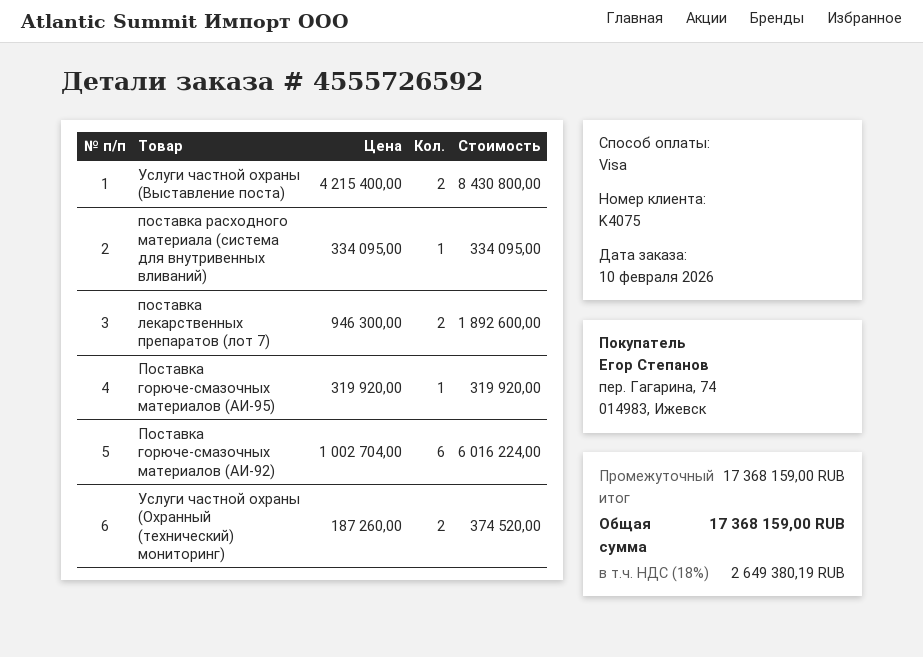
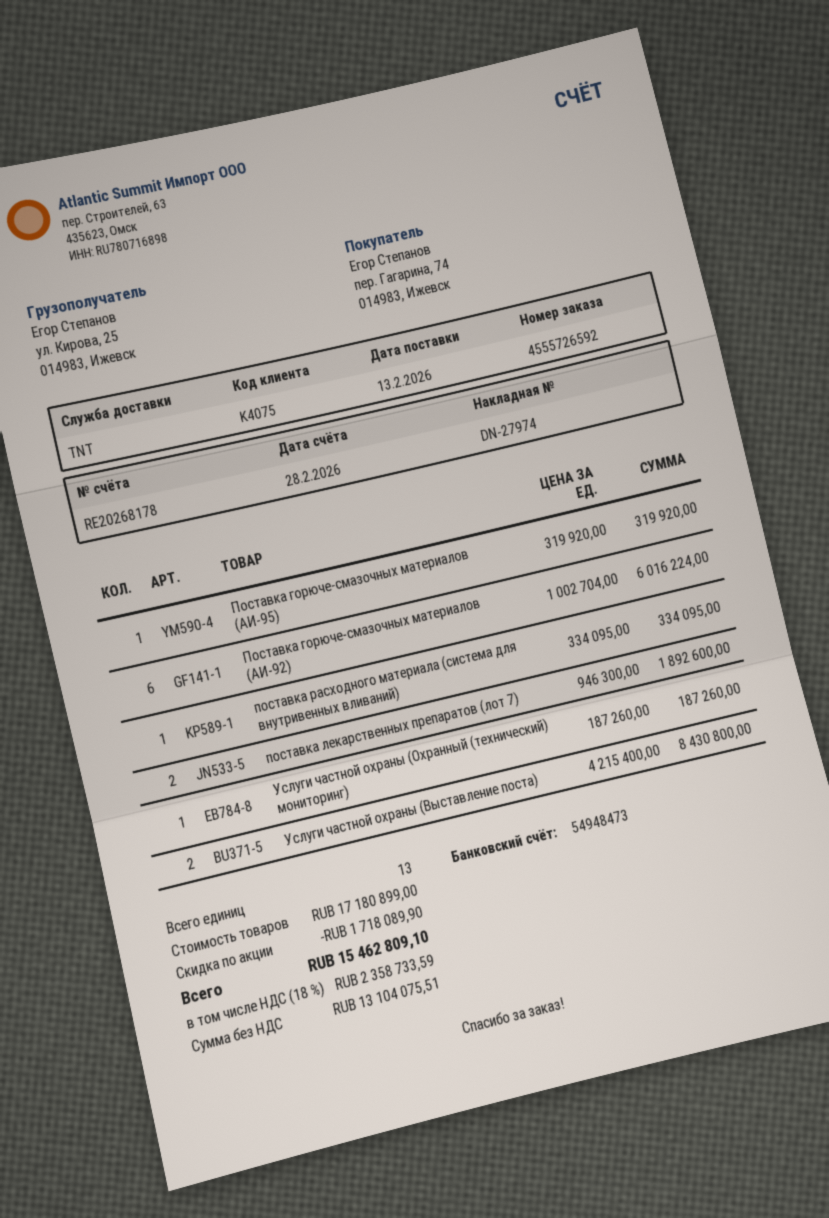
Услуги частной охраны (Охранный (технический) мониторинг): 2 x 187260.00 = 374520.00 -> 1 x 187260.00 = 187260.00
subtotal: 17368159.00 -> 17180899.00
discount: none -> 1718089.90
tax: 18% = 2649380.19 -> 18% = 2358733.59
total: 17368159.00 -> 15462809.10

